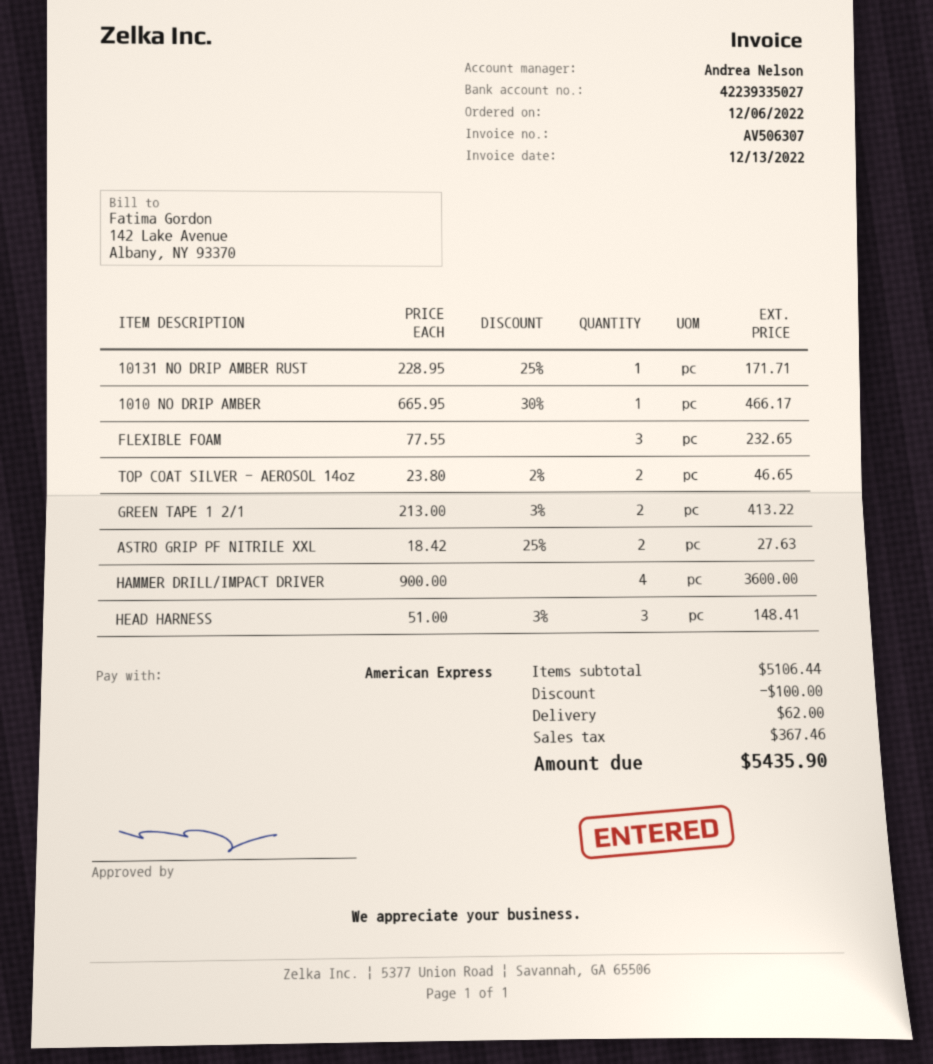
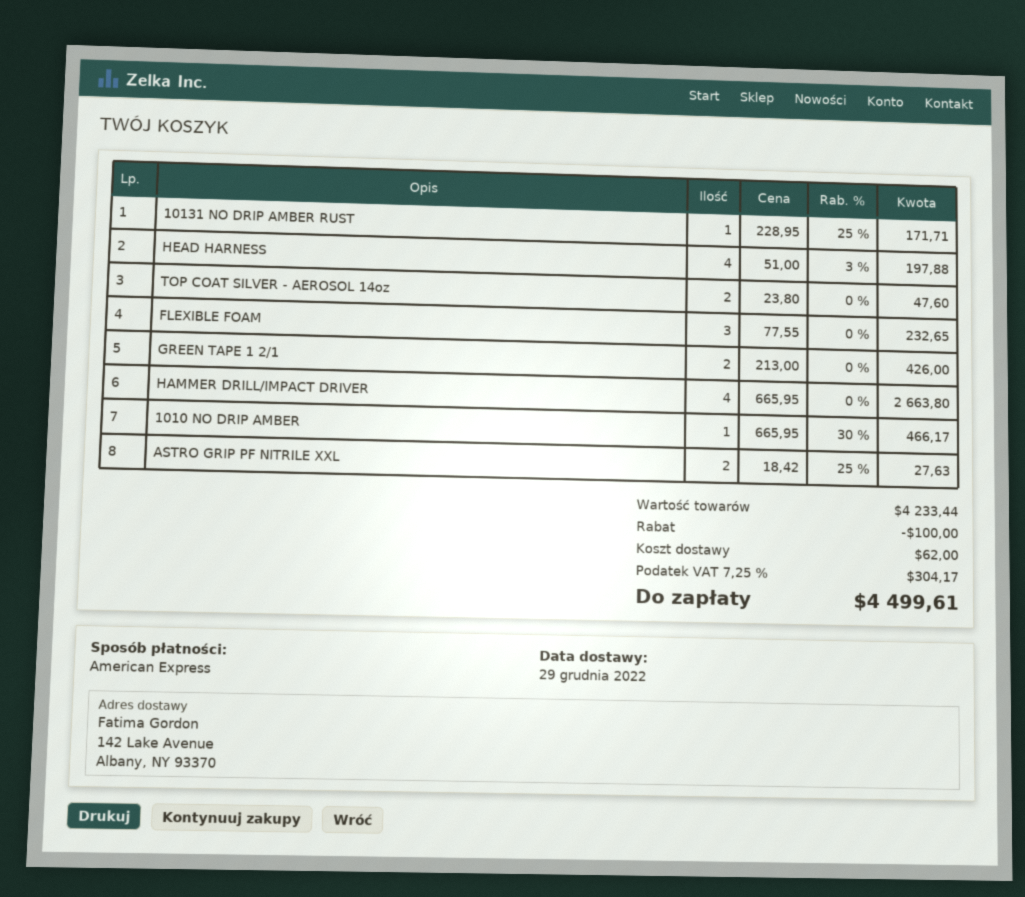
TOP COAT SILVER - AEROSOL 14oz: 2 x 23.80 - 2% = 46.65 -> 2 x 23.80 = 47.60
GREEN TAPE 1 2/1: 2 x 213.00 - 3% = 413.22 -> 2 x 213.00 = 426.00
HAMMER DRILL/IMPACT DRIVER: 4 x 900.00 = 3600.00 -> 4 x 665.95 = 2663.80
HEAD HARNESS: 3 x 51.00 - 3% = 148.41 -> 4 x 51.00 - 3% = 197.88
subtotal: 5106.44 -> 4233.44
tax: 367.46 -> 304.17
total: 5435.90 -> 4499.61

